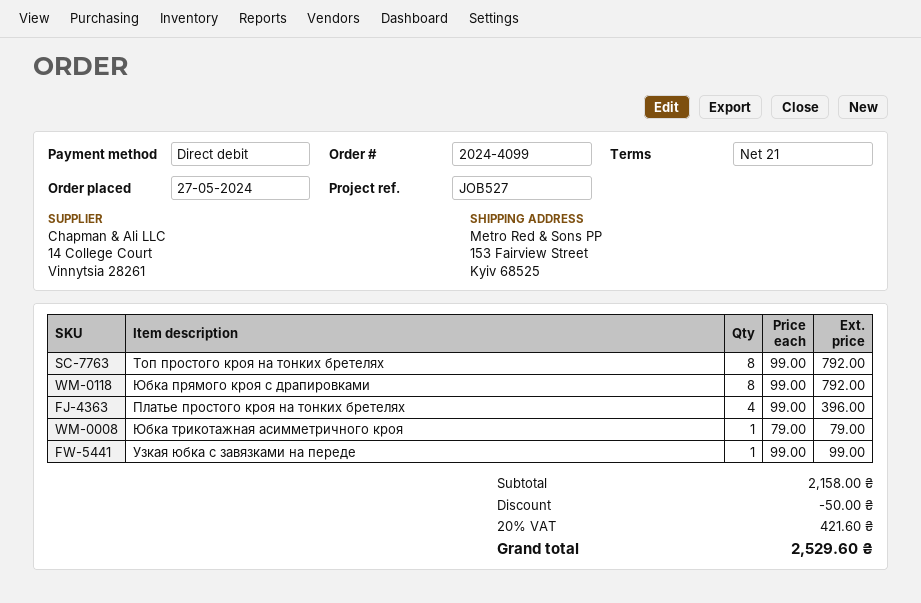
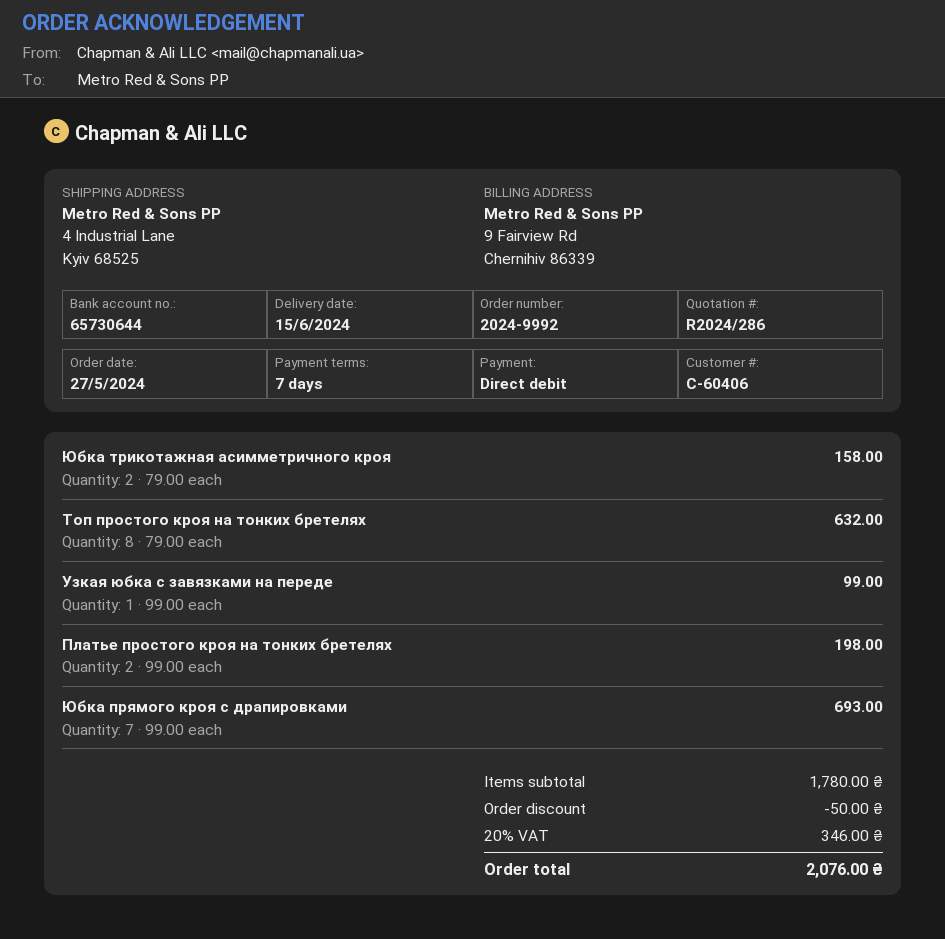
order number: 2024-4099 -> 2024-9992
payment terms: 21 days -> 7 days
ship to: 153 Fairview Street, Kyiv 68525 -> 4 Industrial Lane, Kyiv 68525
Топ простого кроя на тонких бретелях: 8 x 99.00 = 792.00 -> 8 x 79.00 = 632.00
Юбка прямого кроя с драпировками: 8 x 99.00 = 792.00 -> 7 x 99.00 = 693.00
Платье простого кроя на тонких бретелях: 4 x 99.00 = 396.00 -> 2 x 99.00 = 198.00
Юбка трикотажная асимметричного кроя: 1 x 79.00 = 79.00 -> 2 x 79.00 = 158.00
subtotal: 2158.00 -> 1780.00
tax: 20% = 421.60 -> 20% = 346.00
total: 2529.60 -> 2076.00

